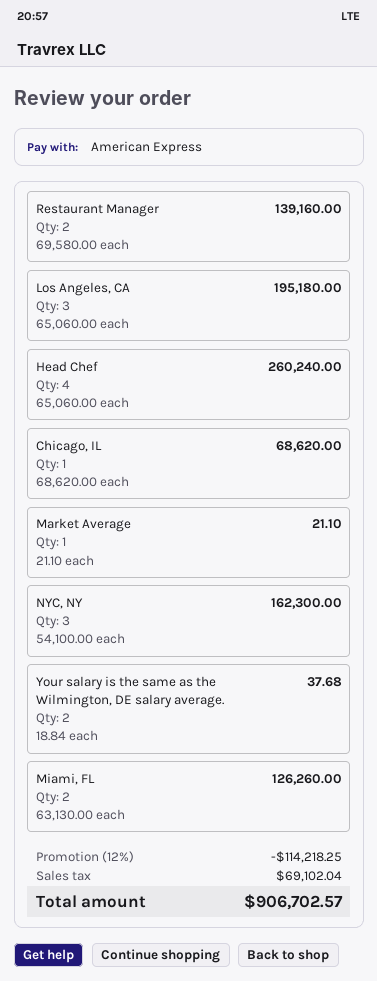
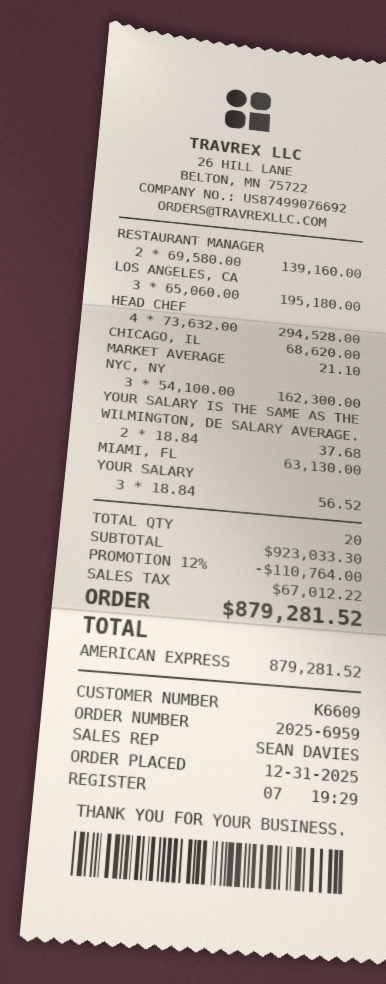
Head Chef: 4 x 65060.00 = 260240.00 -> 4 x 73632.00 = 294528.00
Miami, FL: 2 x 63130.00 = 126260.00 -> 1 x 63130.00 = 63130.00
YOUR SALARY: none -> 3 x 18.84 = 56.52
discount: 12% = 114218.25 -> 12% = 110764.00
tax: 69102.04 -> 67012.22
total: 906702.57 -> 879281.52

